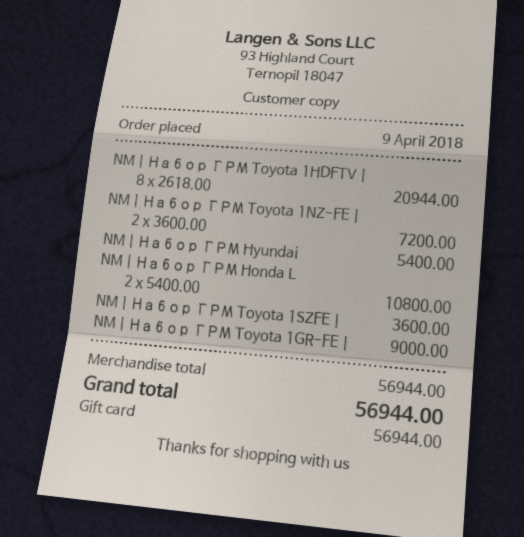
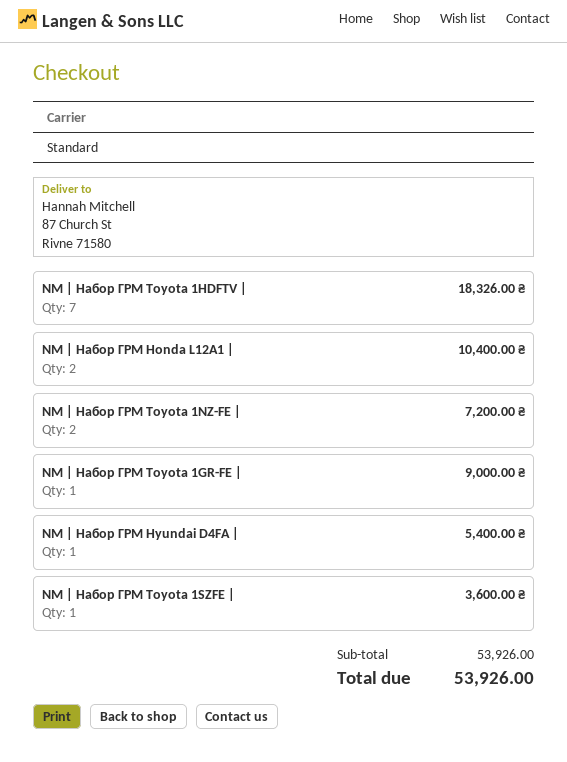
NM | Набор ГРМ Toyota 1HDFTV |: 8 for 20944.00 -> 7 for 18326.00
NM | Набор ГРМ Honda L: 2 for 10800.00 -> 2 for 10400.00
subtotal: 56944.00 -> 53926.00
total: 56944.00 -> 53926.00

